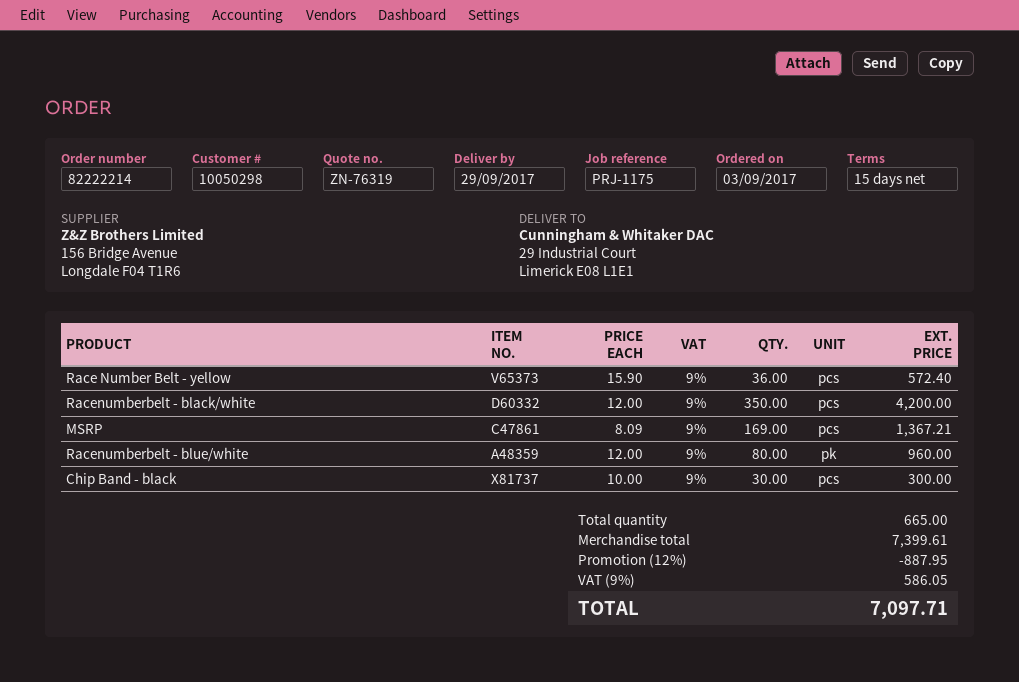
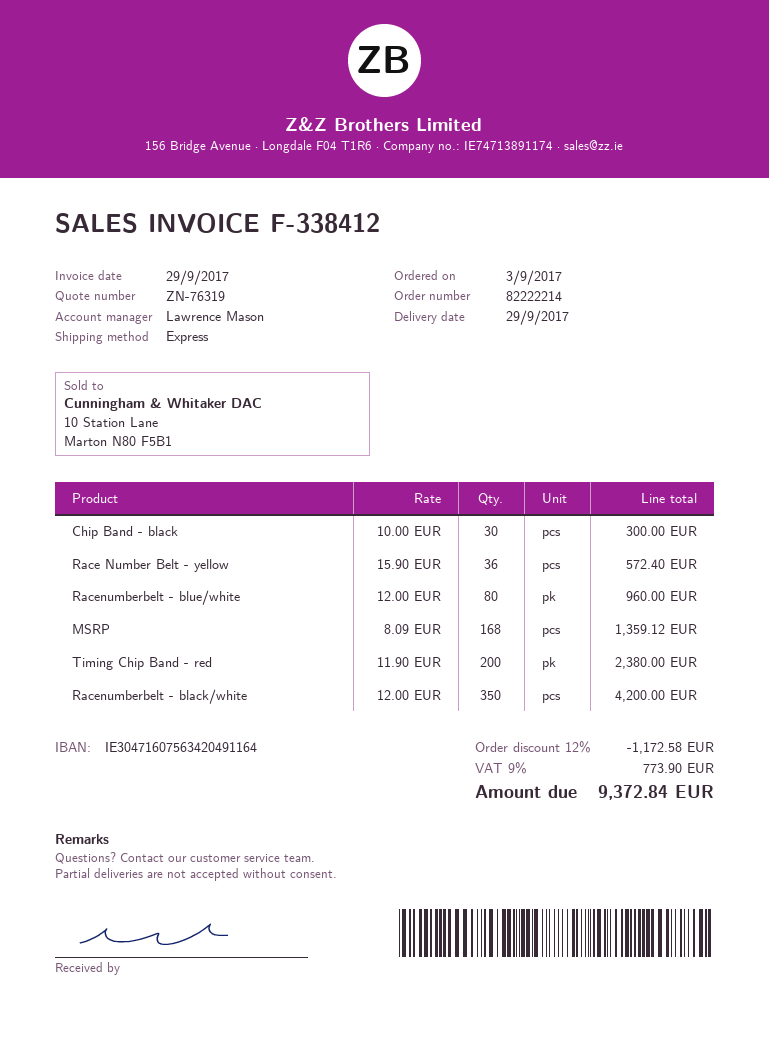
MSRP: 169 x 8.09 = 1367.21 -> 168 x 8.09 = 1359.12
Timing Chip Band - red: none -> 200 x 11.90 = 2380.00
discount: 12% = 887.95 -> 12% = 1172.58
tax: 9% = 586.05 -> 9% = 773.90
total: 7097.71 -> 9372.84

